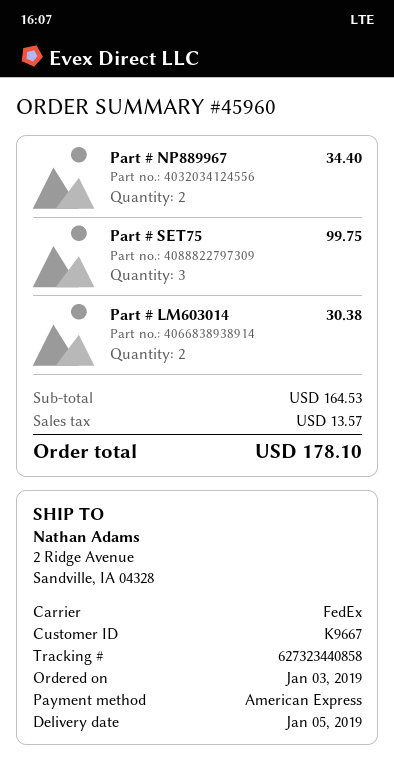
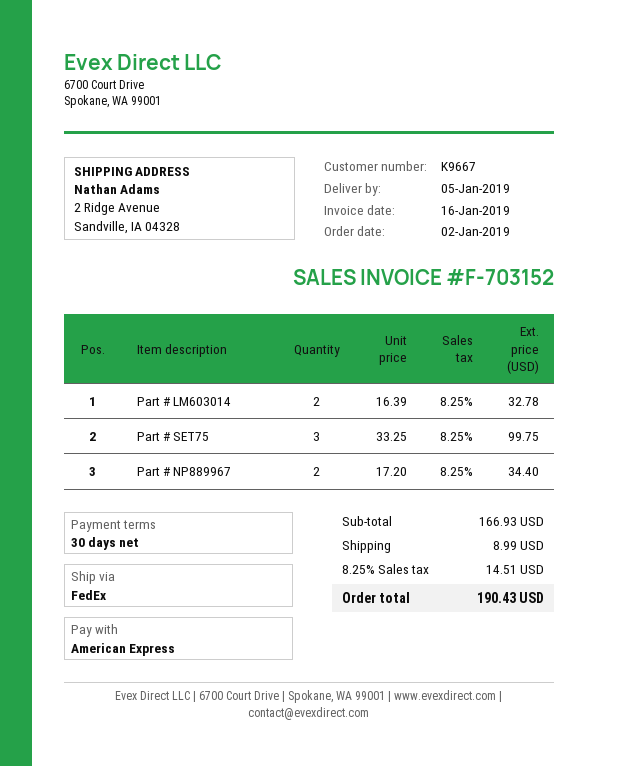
order date: 2019-01-03 -> 2019-01-02
Part # LM603014: 2 for 30.38 -> 2 for 32.78
subtotal: 164.53 -> 166.93
shipping: none -> 8.99
tax: 13.57 -> 14.51
total: 178.10 -> 190.43

